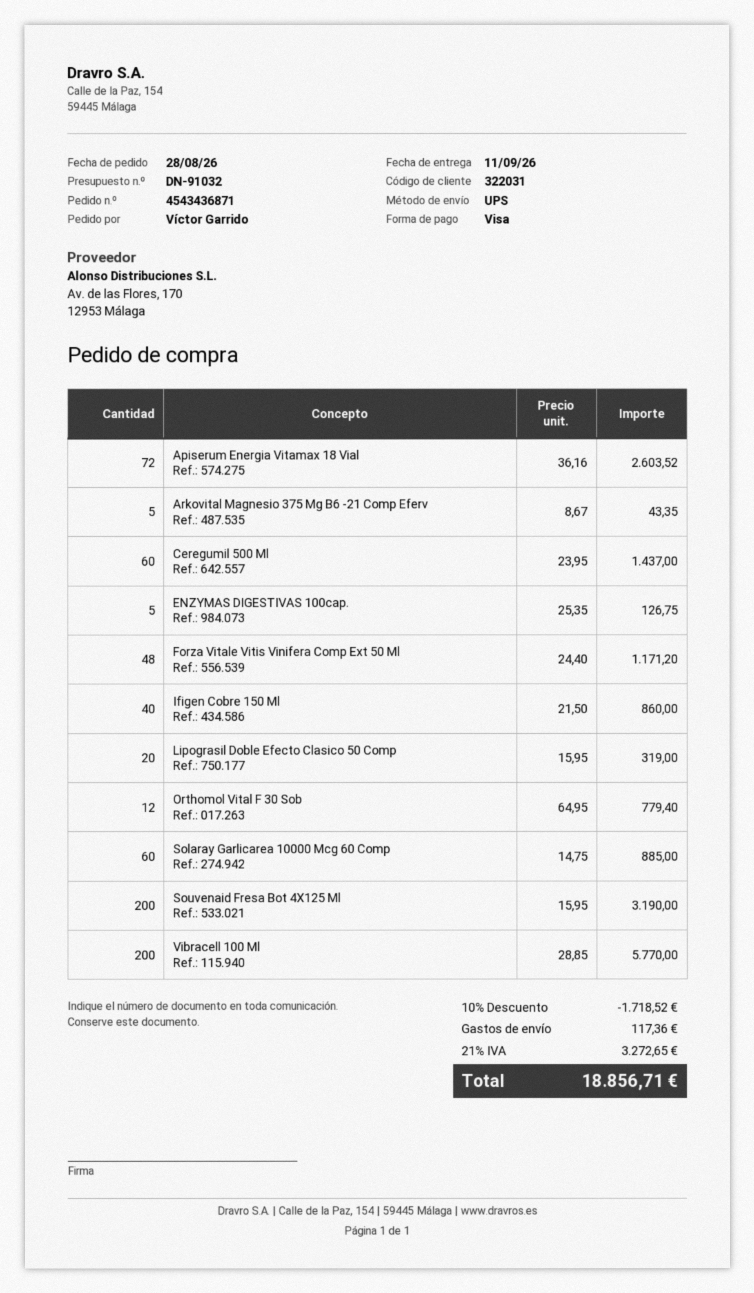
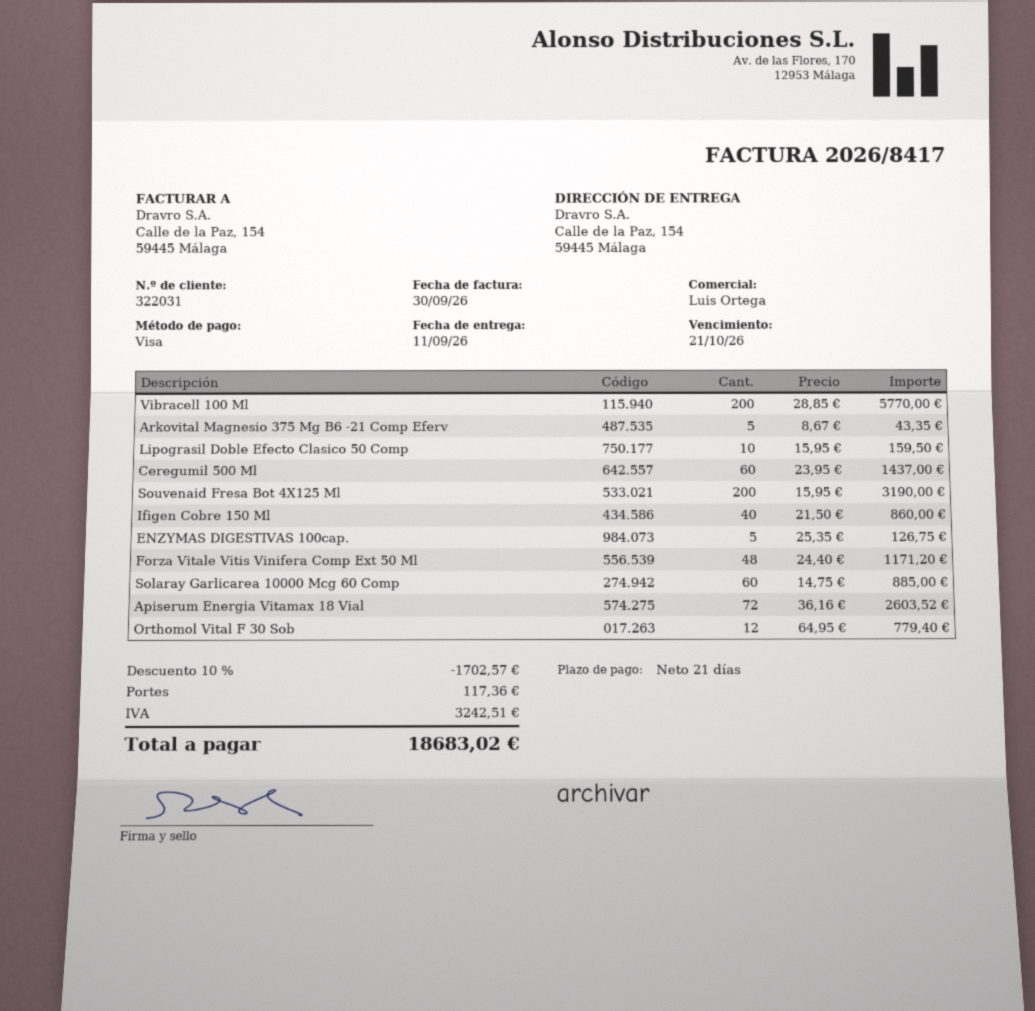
Lipograsil Doble Efecto Clasico 50 Comp: 20 x 15.95 = 319.00 -> 10 x 15.95 = 159.50
discount: 10% = 1718.52 -> 10% = 1702.57
tax: 3272.65 -> 3242.51
total: 18856.71 -> 18683.02

